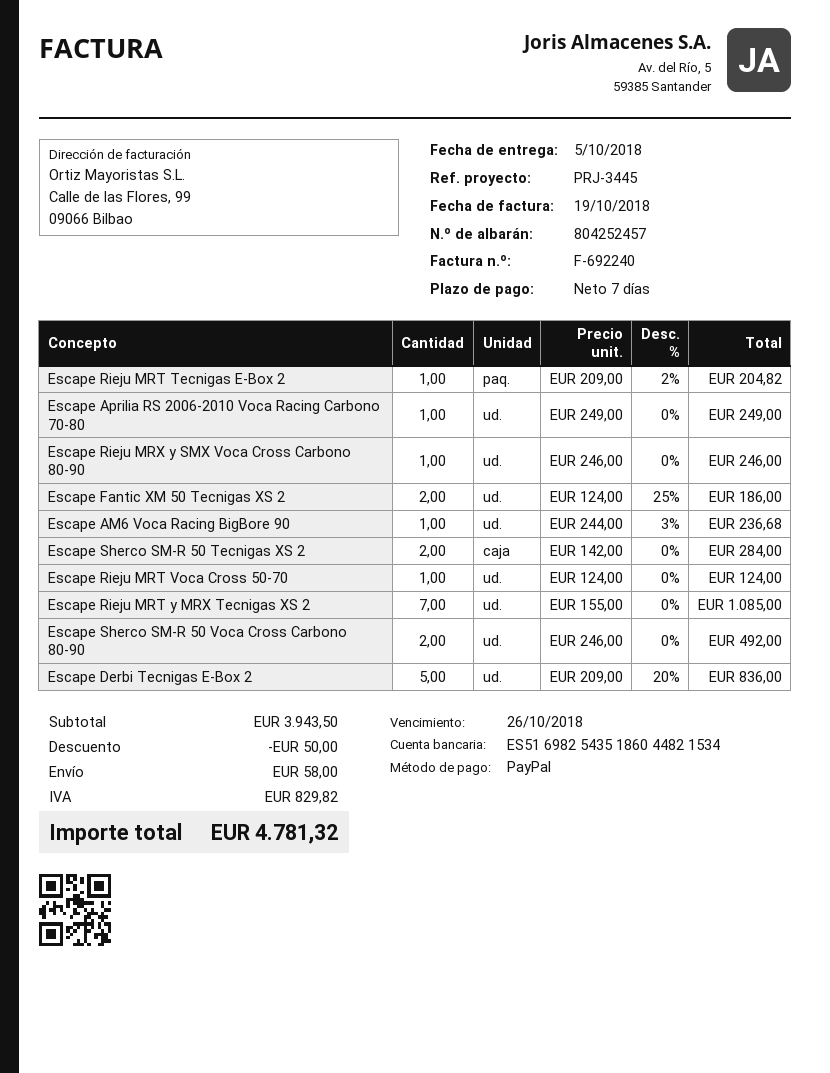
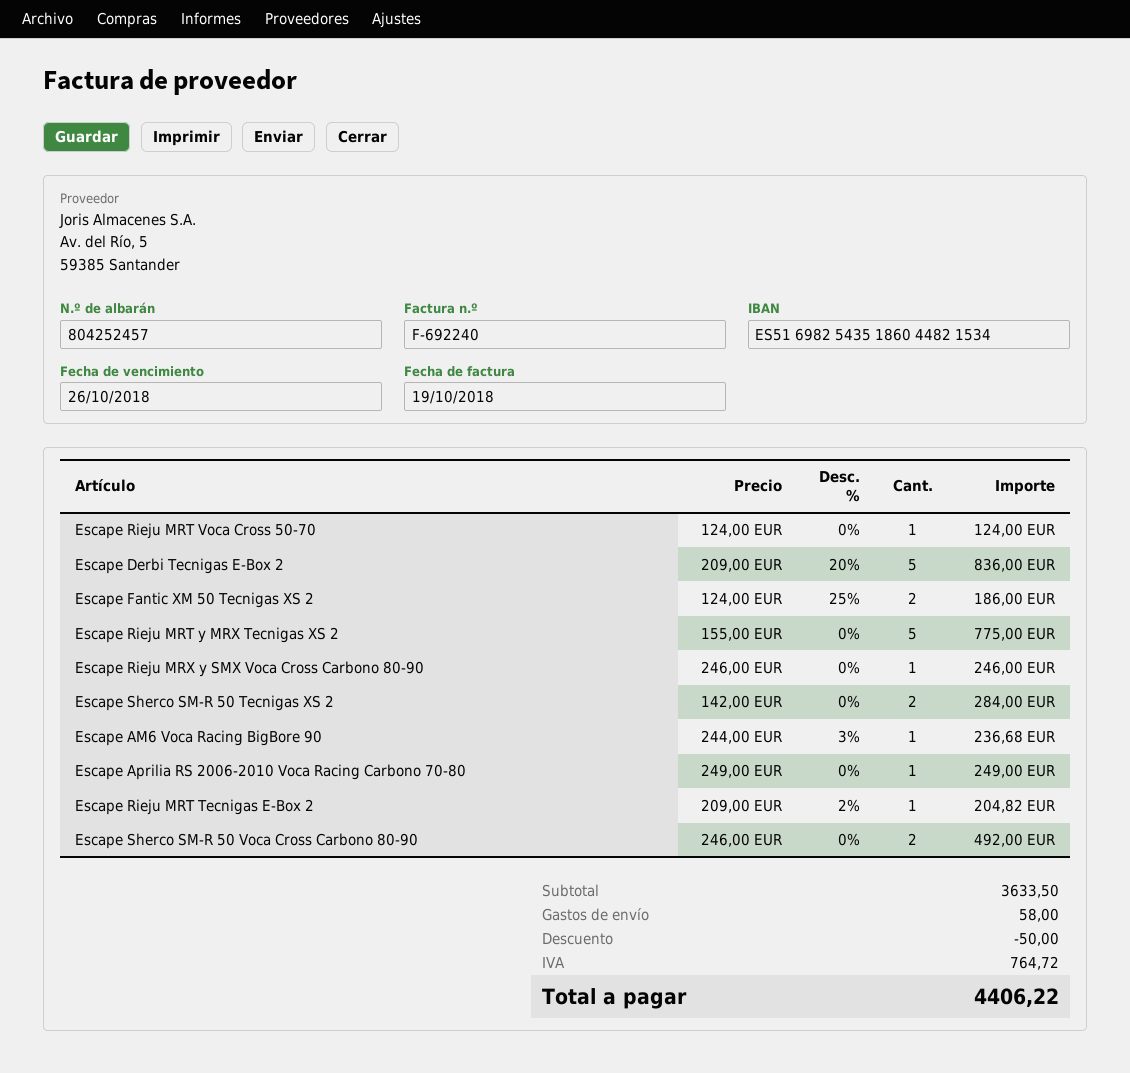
Escape Rieju MRT y MRX Tecnigas XS 2: 7 x 155.00 = 1085.00 -> 5 x 155.00 = 775.00
subtotal: 3943.50 -> 3633.50
tax: 829.82 -> 764.72
total: 4781.32 -> 4406.22

